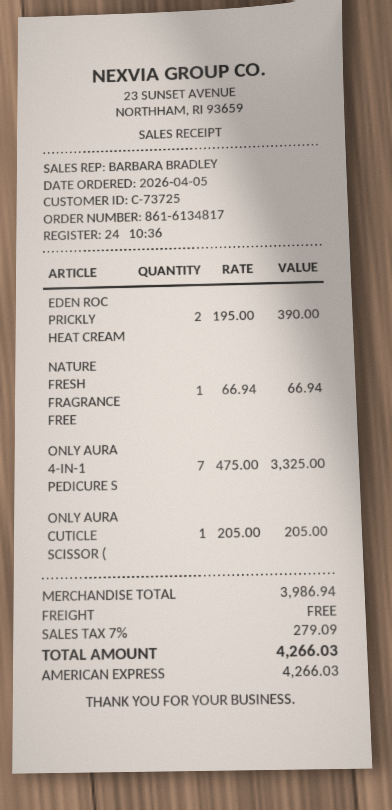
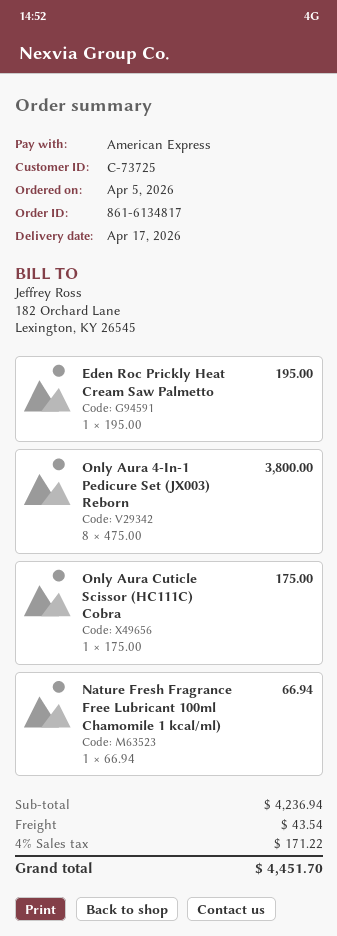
EDEN ROC PRICKLY HEAT CREAM: 2 x 195.00 = 390.00 -> 1 x 195.00 = 195.00
ONLY AURA 4-IN-1 PEDICURE S: 7 x 475.00 = 3325.00 -> 8 x 475.00 = 3800.00
ONLY AURA CUTICLE SCISSOR (: 1 x 205.00 = 205.00 -> 1 x 175.00 = 175.00
subtotal: 3986.94 -> 4236.94
shipping: 0.00 -> 43.54
tax: 7% = 279.09 -> 4% = 171.22
total: 4266.03 -> 4451.70

